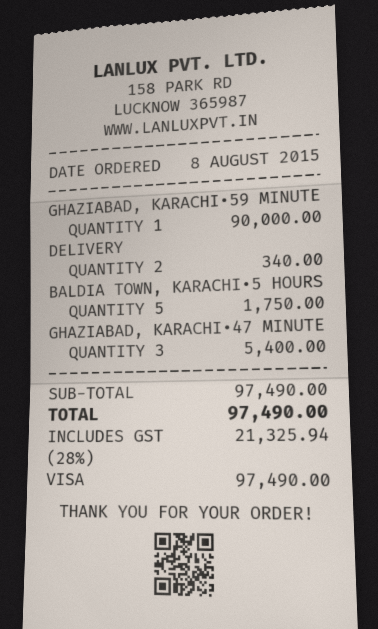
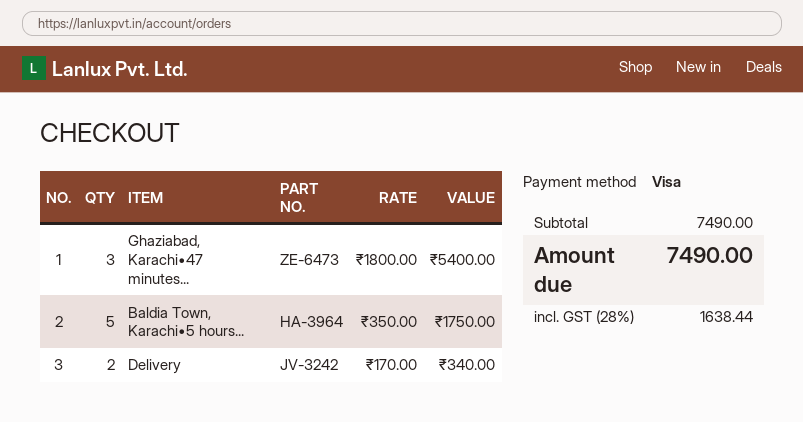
GHAZIABAD, KARACHI•59 MINUTE: 1 for 90000.00 -> none
subtotal: 97490.00 -> 7490.00
tax: 28% = 21325.94 -> 28% = 1638.44
total: 97490.00 -> 7490.00

